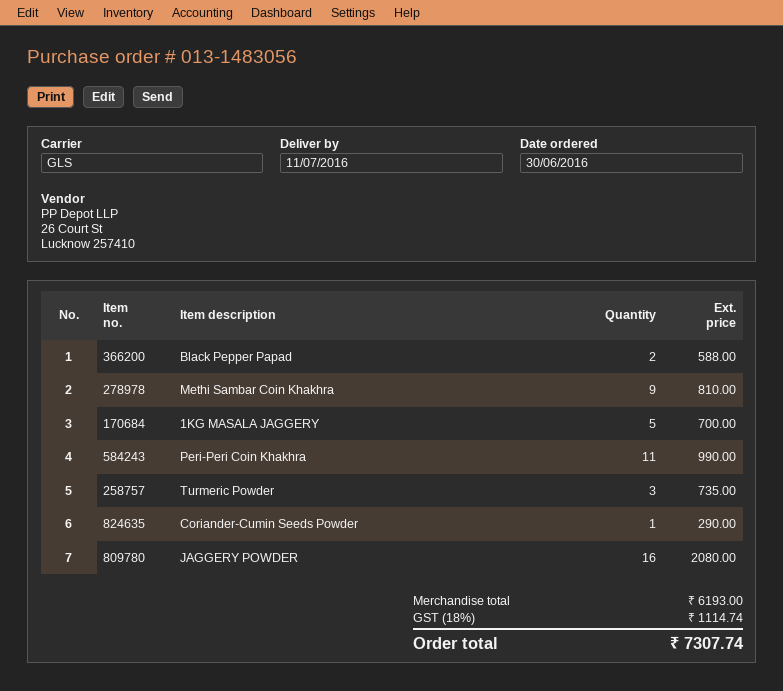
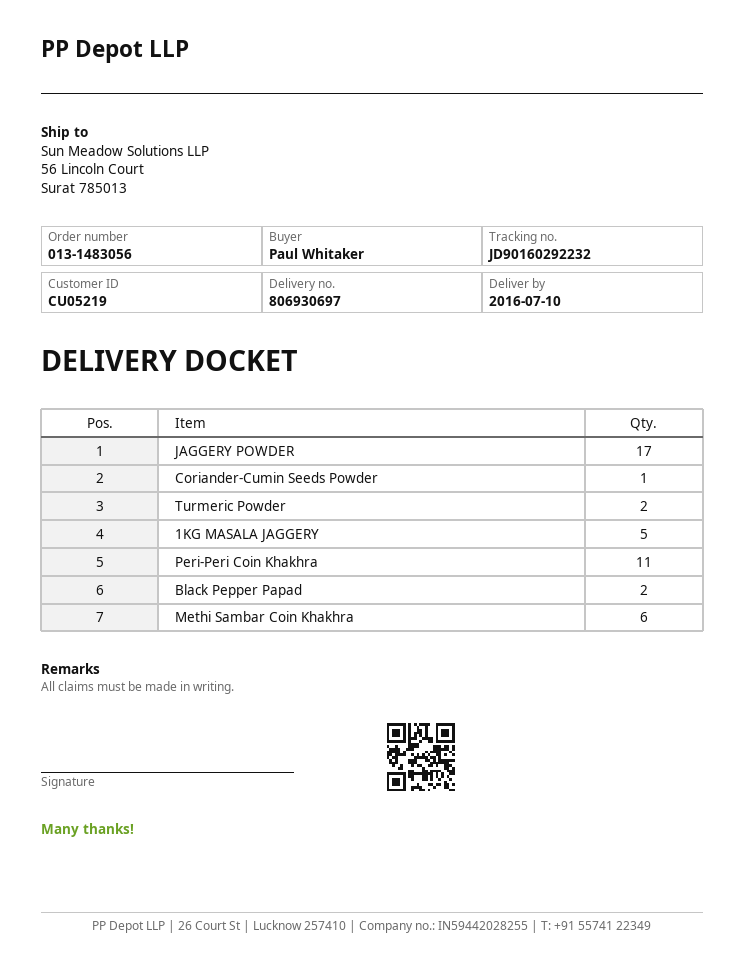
delivery date: 2016-07-11 -> 2016-07-10
Methi Sambar Coin Khakhra: 9 -> 6
Turmeric Powder: 3 -> 2
JAGGERY POWDER: 16 -> 17

